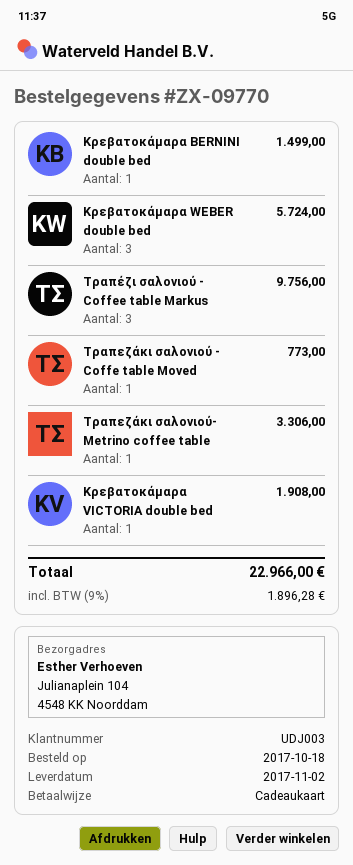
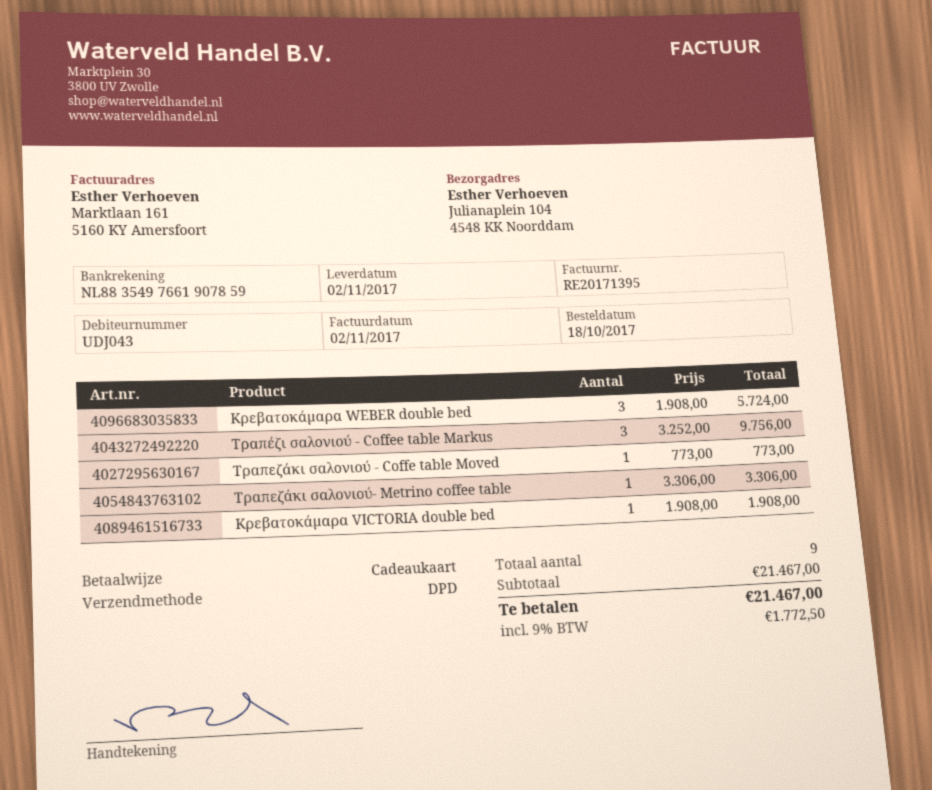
customer number: UDJ003 -> UDJ043
Κρεβατοκάμαρα BERNINI double bed: 1 for 1499.00 -> none
tax: 9% = 1896.28 -> 9% = 1772.50
total: 22966.00 -> 21467.00

